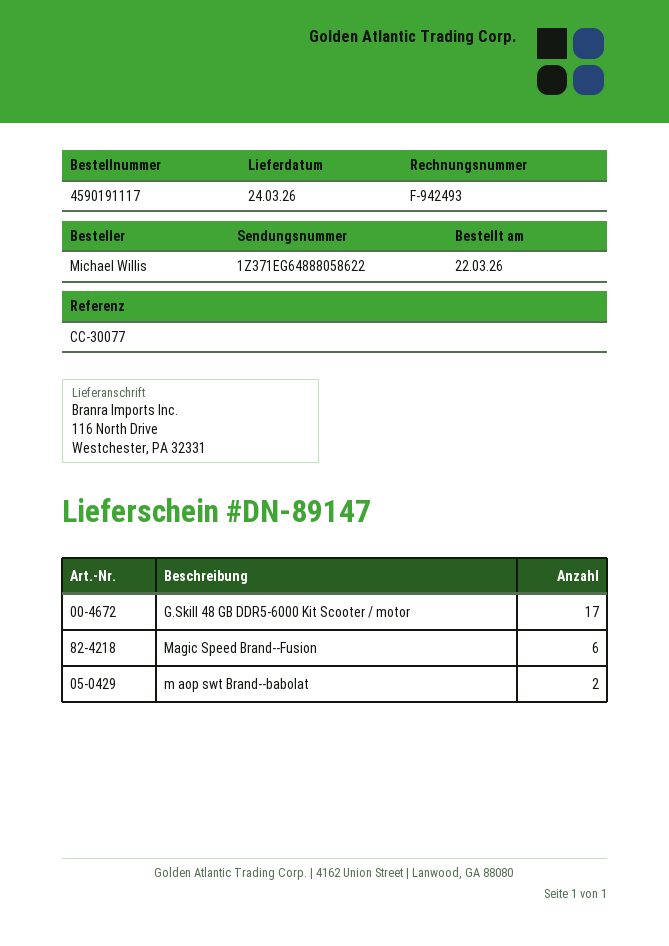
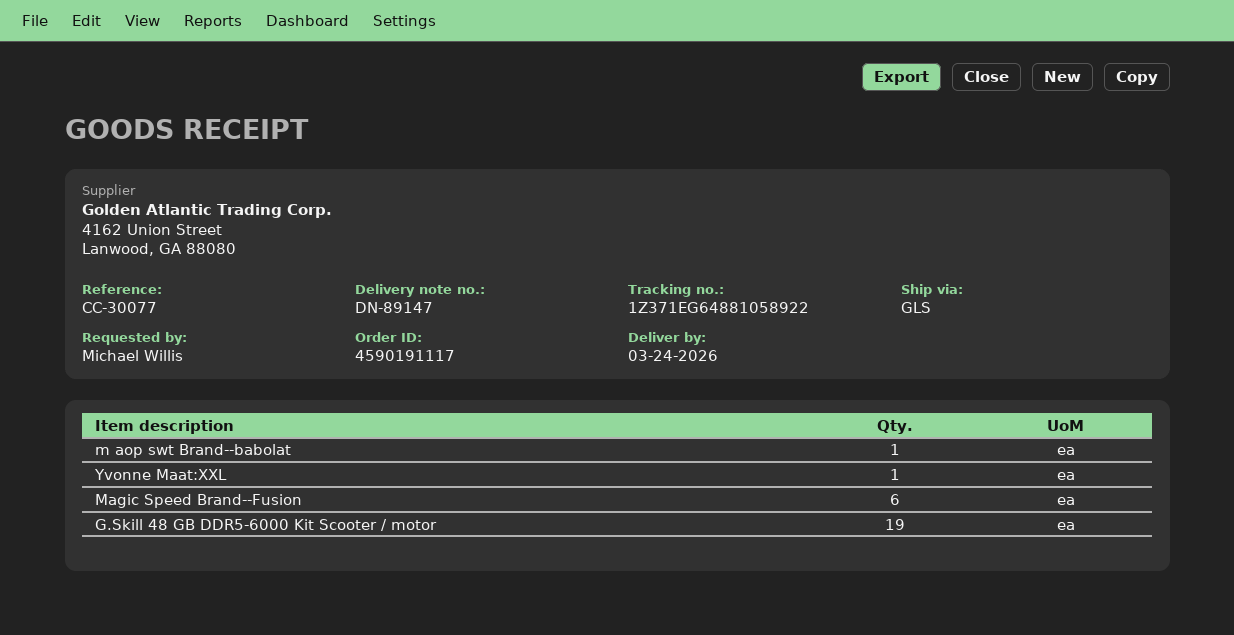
tracking number: 1Z371EG64888058622 -> 1Z371EG64881058922
G.Skill 48 GB DDR5-6000 Kit Scooter / motor: 17 -> 19
m aop swt Brand--babolat: 2 -> 1
Yvonne Maat:XXL: none -> 1

